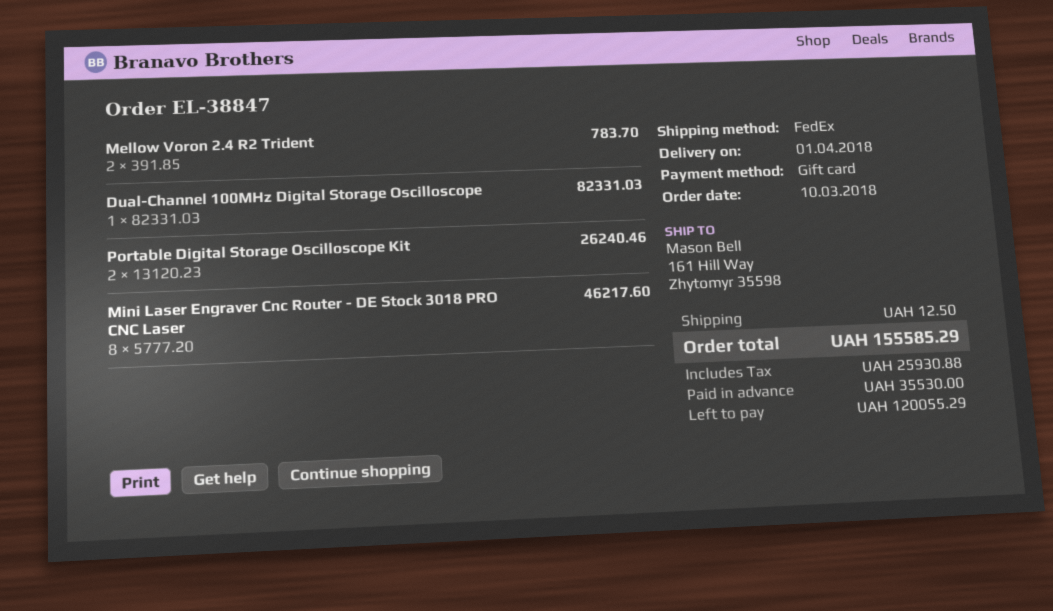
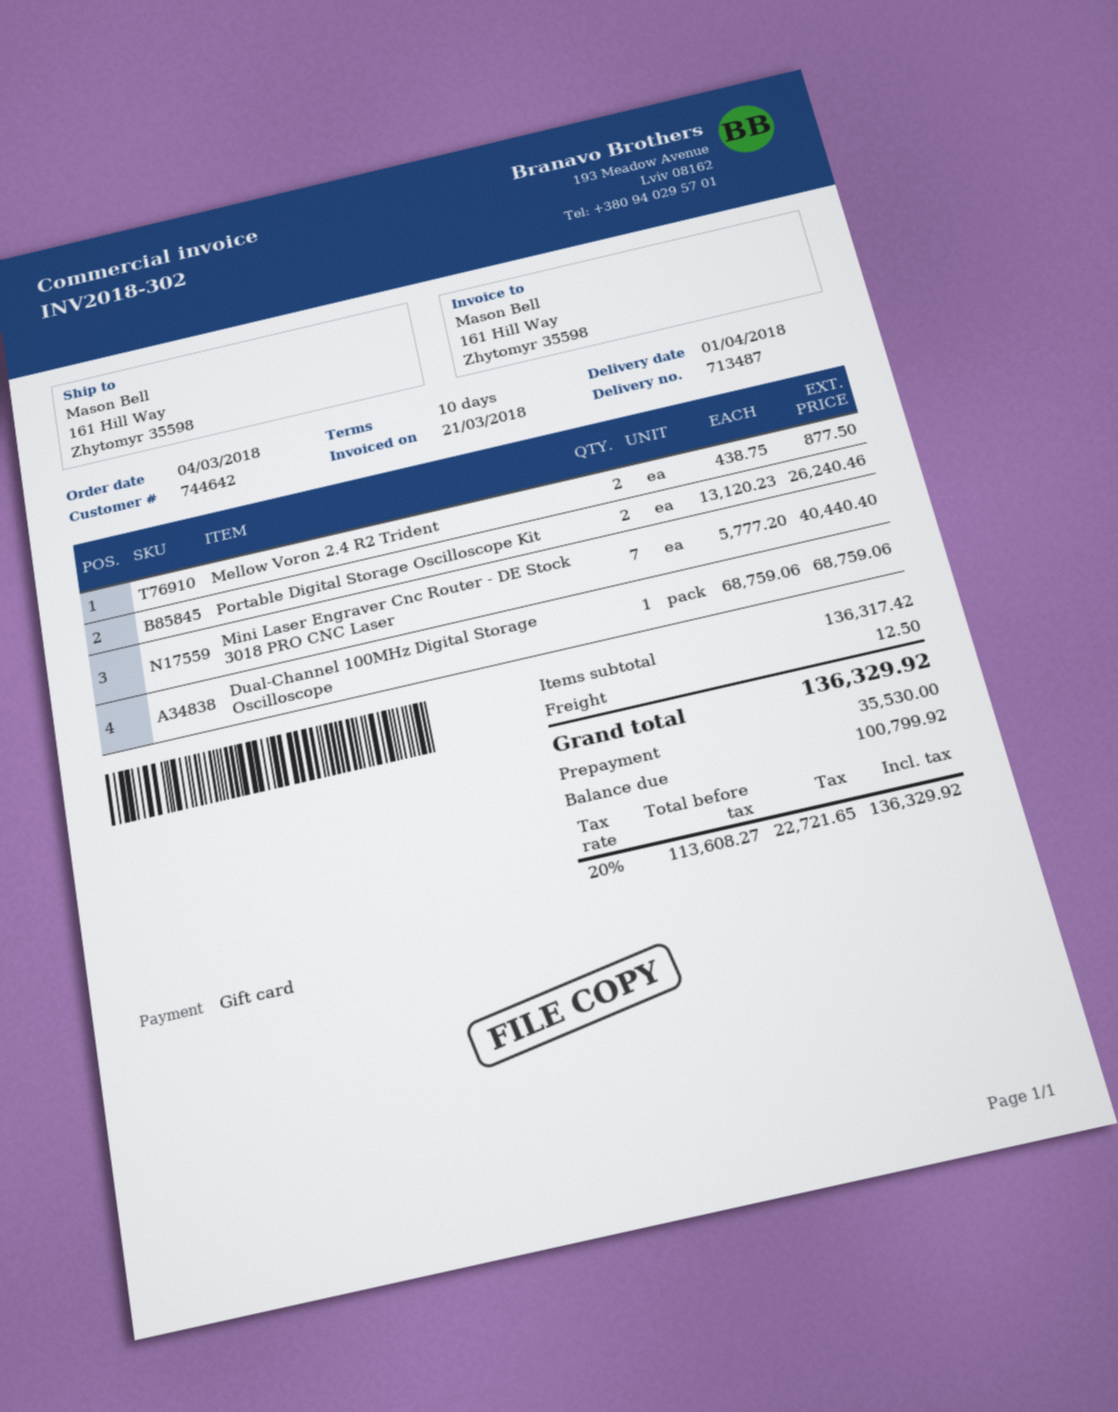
order date: 2018-03-10 -> 2018-03-04
Mellow Voron 2.4 R2 Trident: 2 x 391.85 = 783.70 -> 2 x 438.75 = 877.50
Dual-Channel 100MHz Digital Storage Oscilloscope: 1 x 82331.03 = 82331.03 -> 1 x 68759.06 = 68759.06
Mini Laser Engraver Cnc Router - DE Stock 3018 PRO CNC Laser: 8 x 5777.20 = 46217.60 -> 7 x 5777.20 = 40440.40
tax: 25930.88 -> 22721.65
total: 155585.29 -> 136329.92
balance: 120055.29 -> 100799.92

